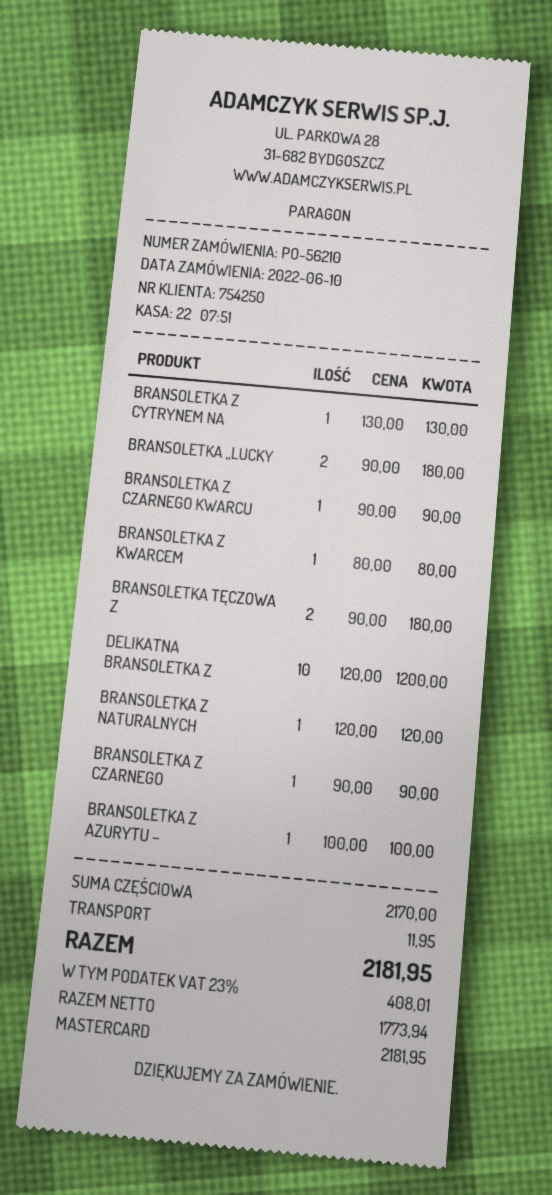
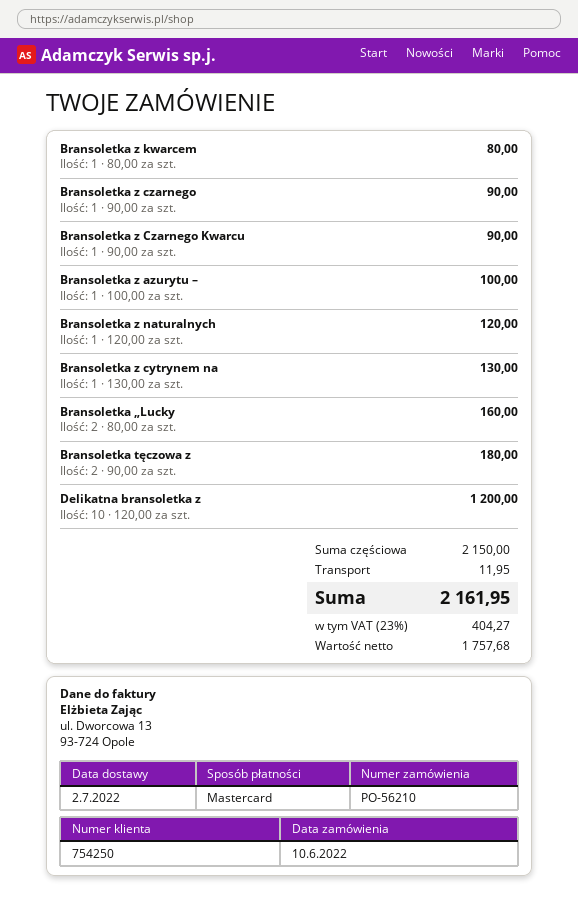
BRANSOLETKA „LUCKY: 2 x 90.00 = 180.00 -> 2 x 80.00 = 160.00
subtotal: 2170.00 -> 2150.00
net: 1773.94 -> 1757.68
tax: 23% = 408.01 -> 23% = 404.27
total: 2181.95 -> 2161.95

